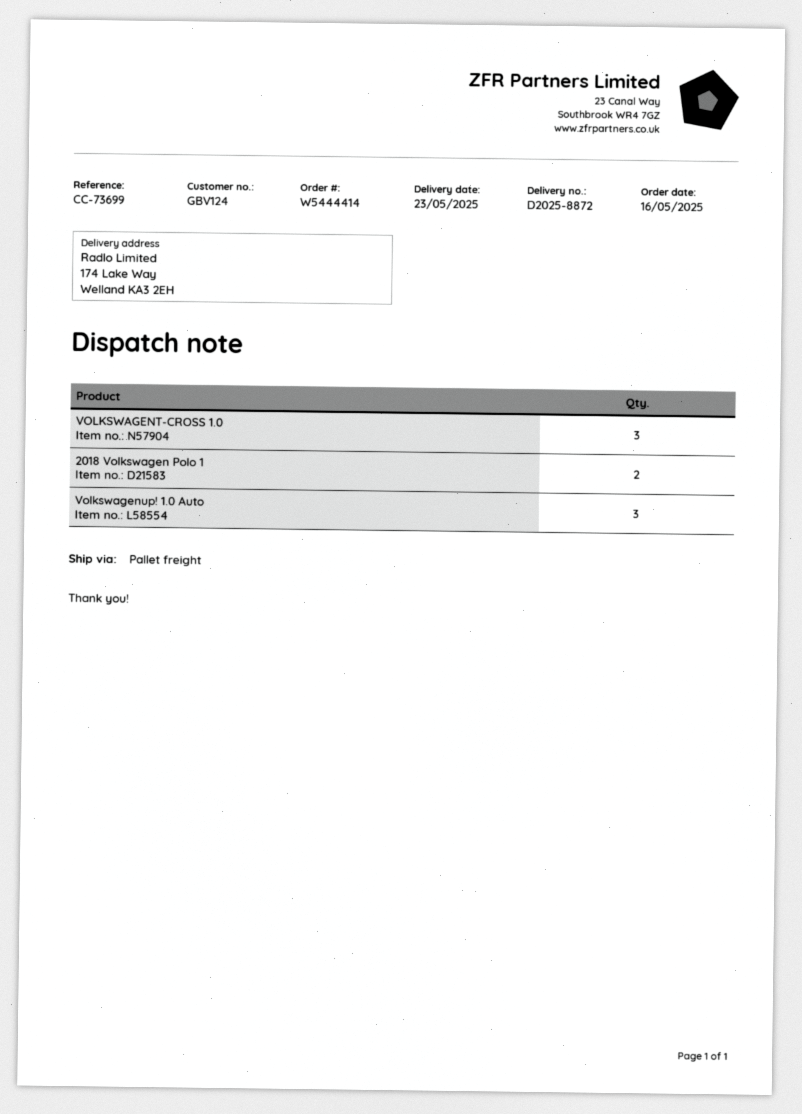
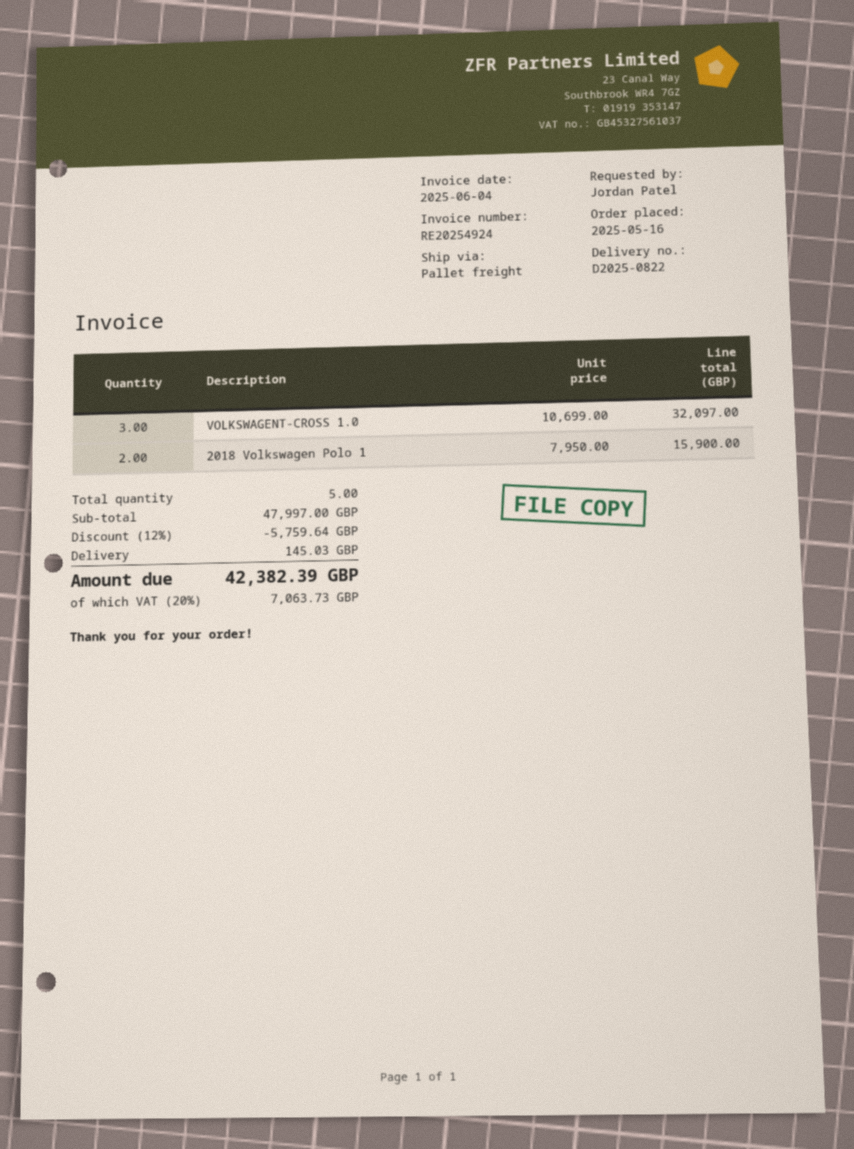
delivery note number: D2025-8872 -> D2025-0822
Volkswagenup! 1.0 Auto: 3 -> none

